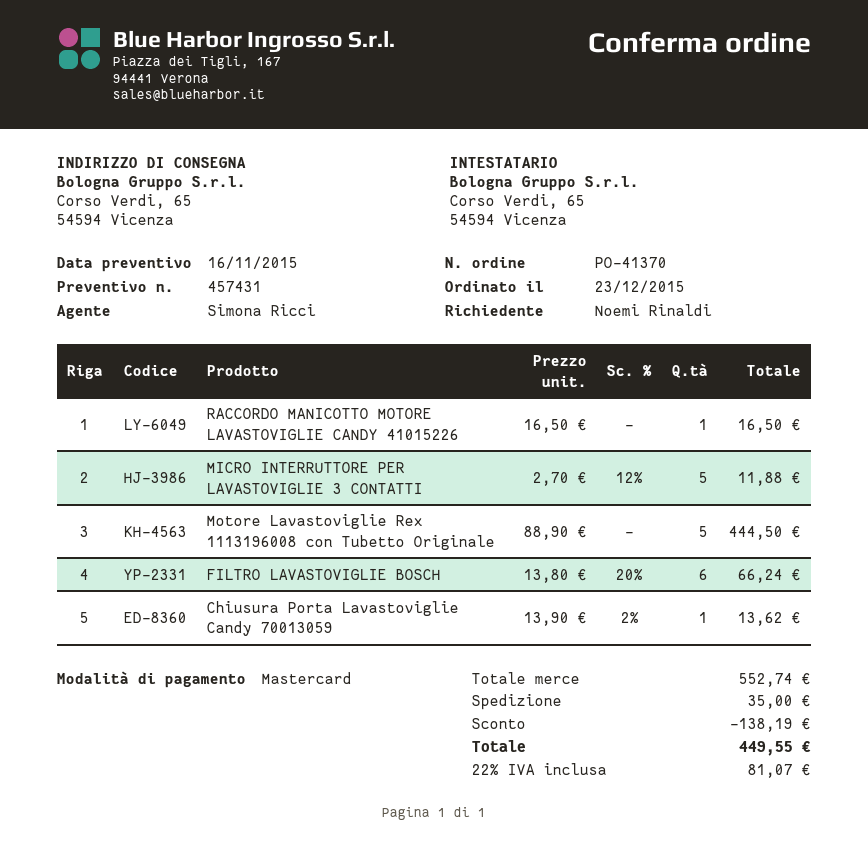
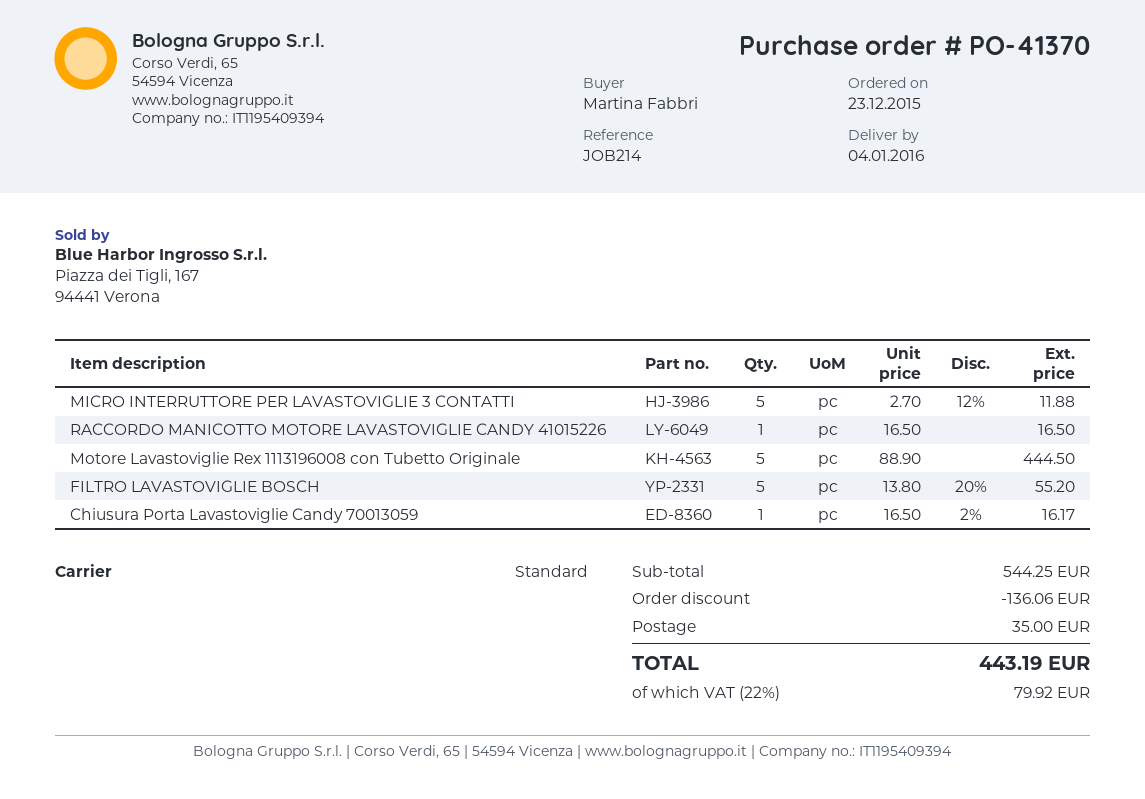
ordered by: Noemi Rinaldi -> Martina Fabbri
FILTRO LAVASTOVIGLIE BOSCH: 6 x 13.80 - 20% = 66.24 -> 5 x 13.80 - 20% = 55.20
Chiusura Porta Lavastoviglie Candy 70013059: 1 x 13.90 - 2% = 13.62 -> 1 x 16.50 - 2% = 16.17
subtotal: 552.74 -> 544.25
discount: 138.19 -> 136.06
tax: 22% = 81.07 -> 22% = 79.92
total: 449.55 -> 443.19

